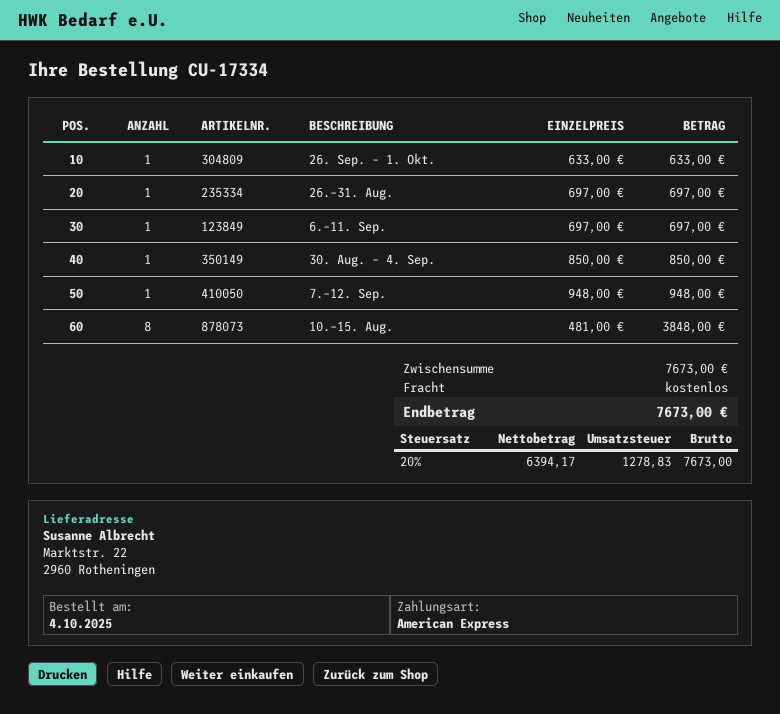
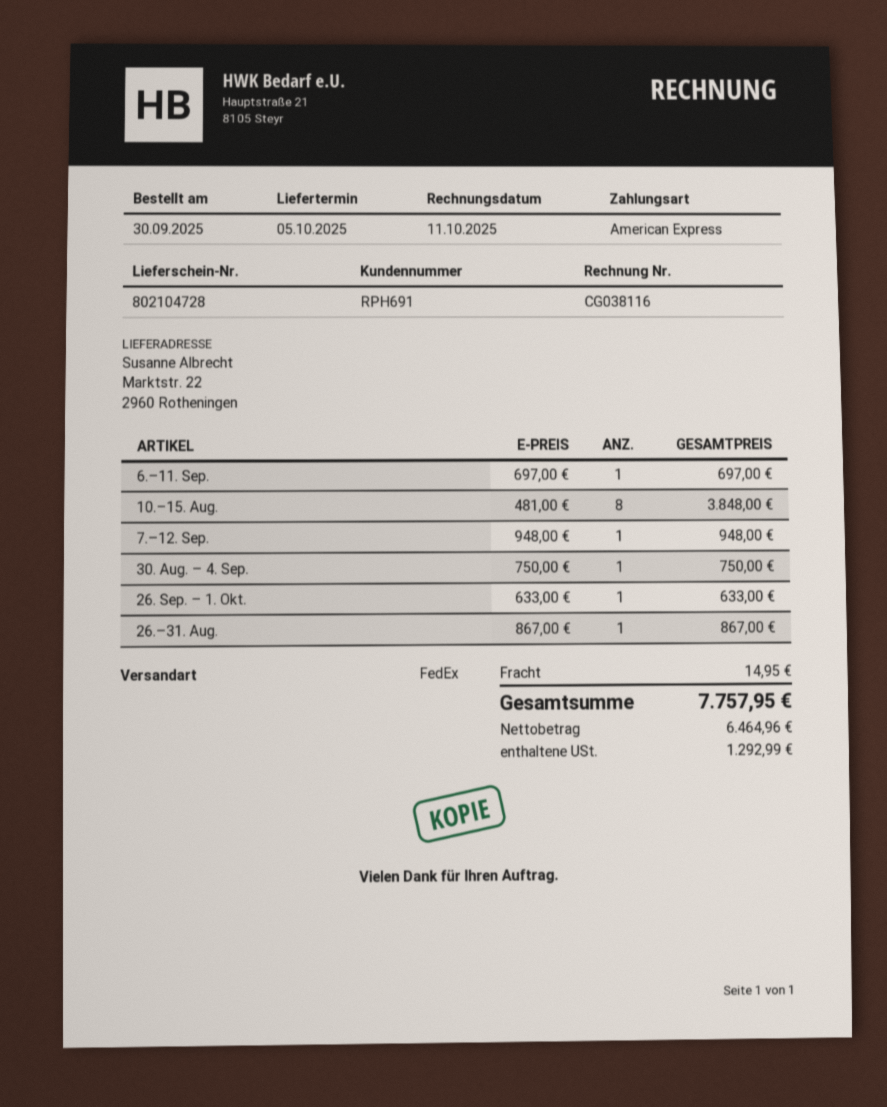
order date: 2025-10-04 -> 2025-09-30
26.–31. Aug.: 1 x 697.00 = 697.00 -> 1 x 867.00 = 867.00
30. Aug. – 4. Sep.: 1 x 850.00 = 850.00 -> 1 x 750.00 = 750.00
shipping: 0.00 -> 14.95
net: 6394.17 -> 6464.96
tax: 1278.83 -> 1292.99
total: 7673.00 -> 7757.95

